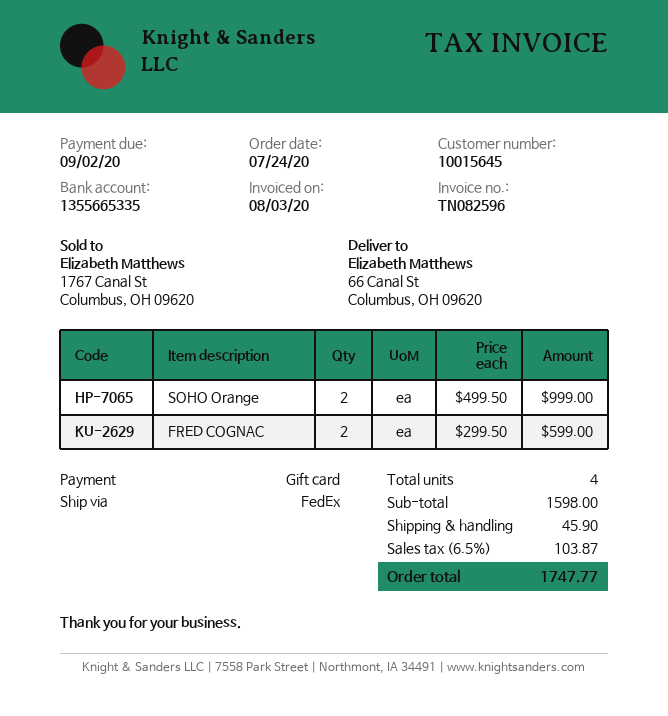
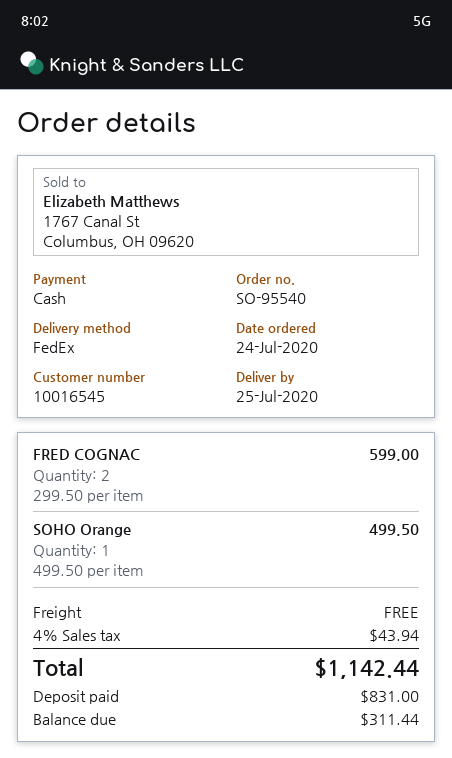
customer number: 10015645 -> 10016545
payment method: gift card -> cash
SOHO Orange: 2 x 499.50 = 999.00 -> 1 x 499.50 = 499.50
shipping: 45.90 -> 0.00
tax: 6.5% = 103.87 -> 4% = 43.94
total: 1747.77 -> 1142.44

